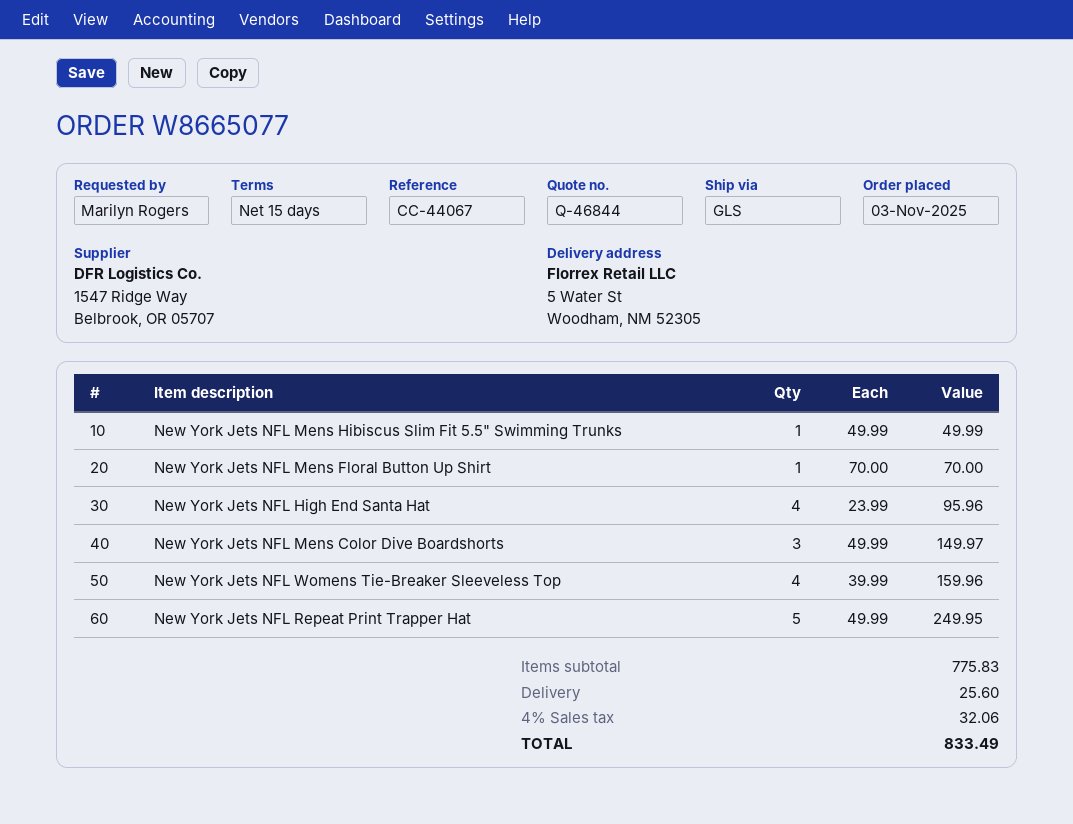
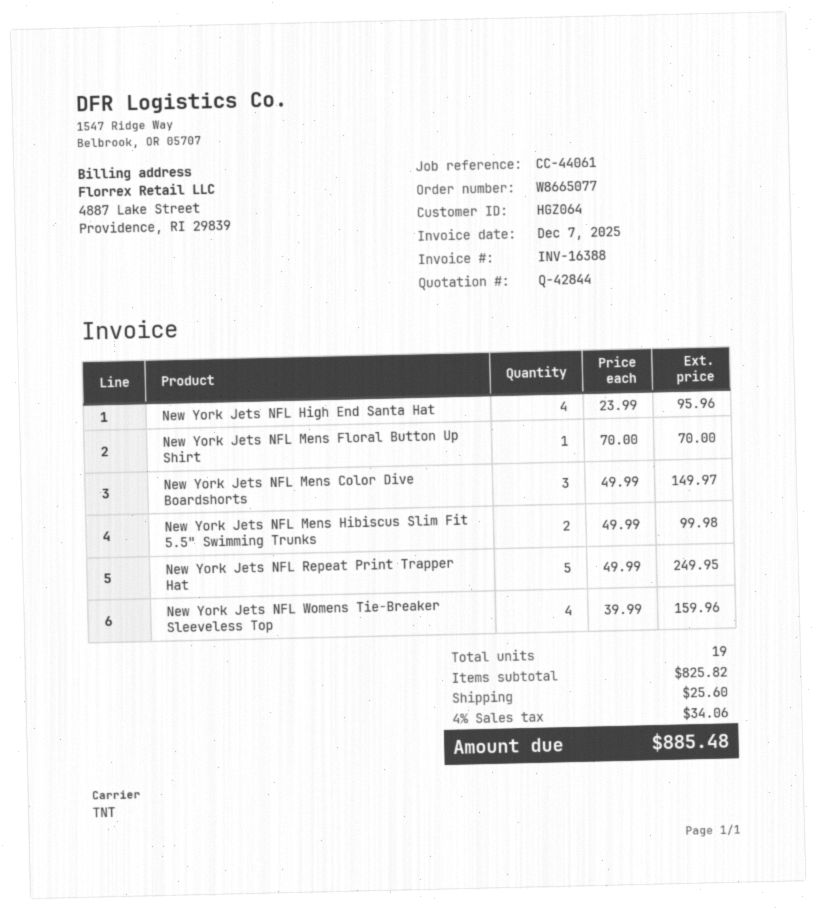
quote number: Q-46844 -> Q-42844
reference: CC-44067 -> CC-44061
shipping method: GLS -> TNT
New York Jets NFL Mens Hibiscus Slim Fit 5.5" Swimming Trunks: 1 x 49.99 = 49.99 -> 2 x 49.99 = 99.98
subtotal: 775.83 -> 825.82
tax: 4% = 32.06 -> 4% = 34.06
total: 833.49 -> 885.48

